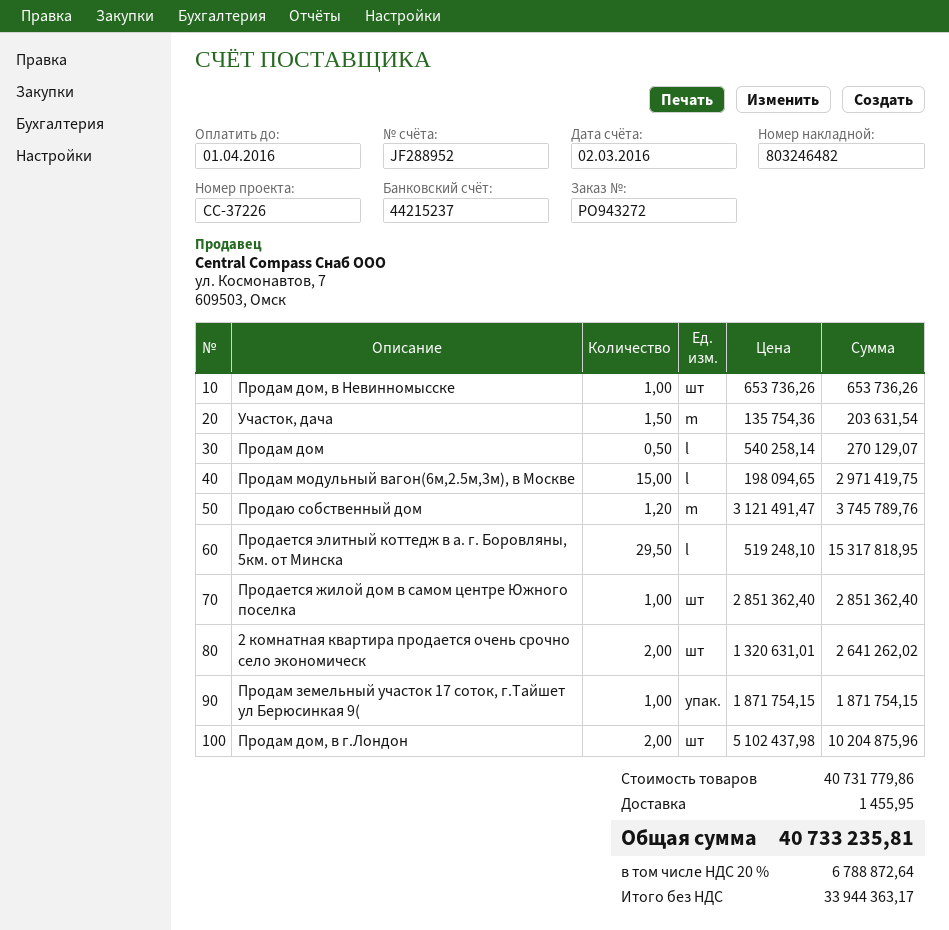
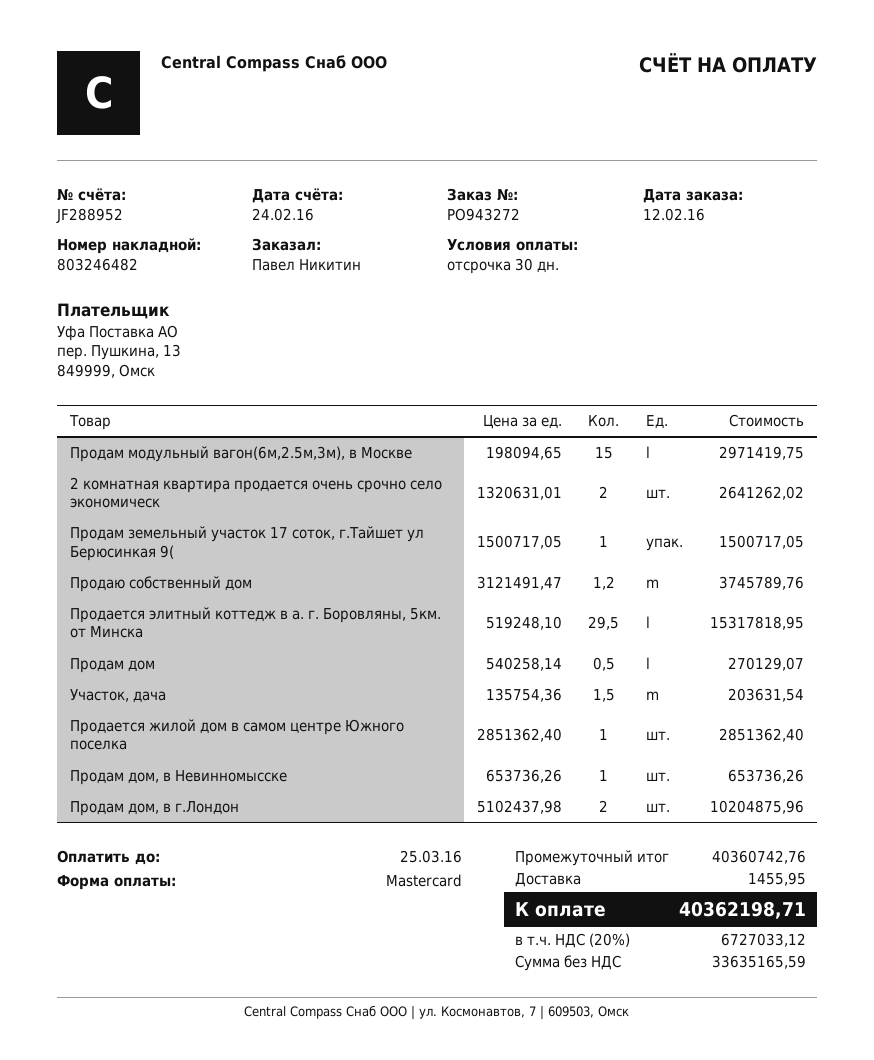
invoice date: 2016-03-02 -> 2016-02-24
due date: 2016-04-01 -> 2016-03-25
Продам земельный участок 17 соток, г.Тайшет ул Берюсинкая 9(: 1 x 1871754.15 = 1871754.15 -> 1 x 1500717.05 = 1500717.05
subtotal: 40731779.86 -> 40360742.76
net: 33944363.17 -> 33635165.59
tax: 20% = 6788872.64 -> 20% = 6727033.12
total: 40733235.81 -> 40362198.71

